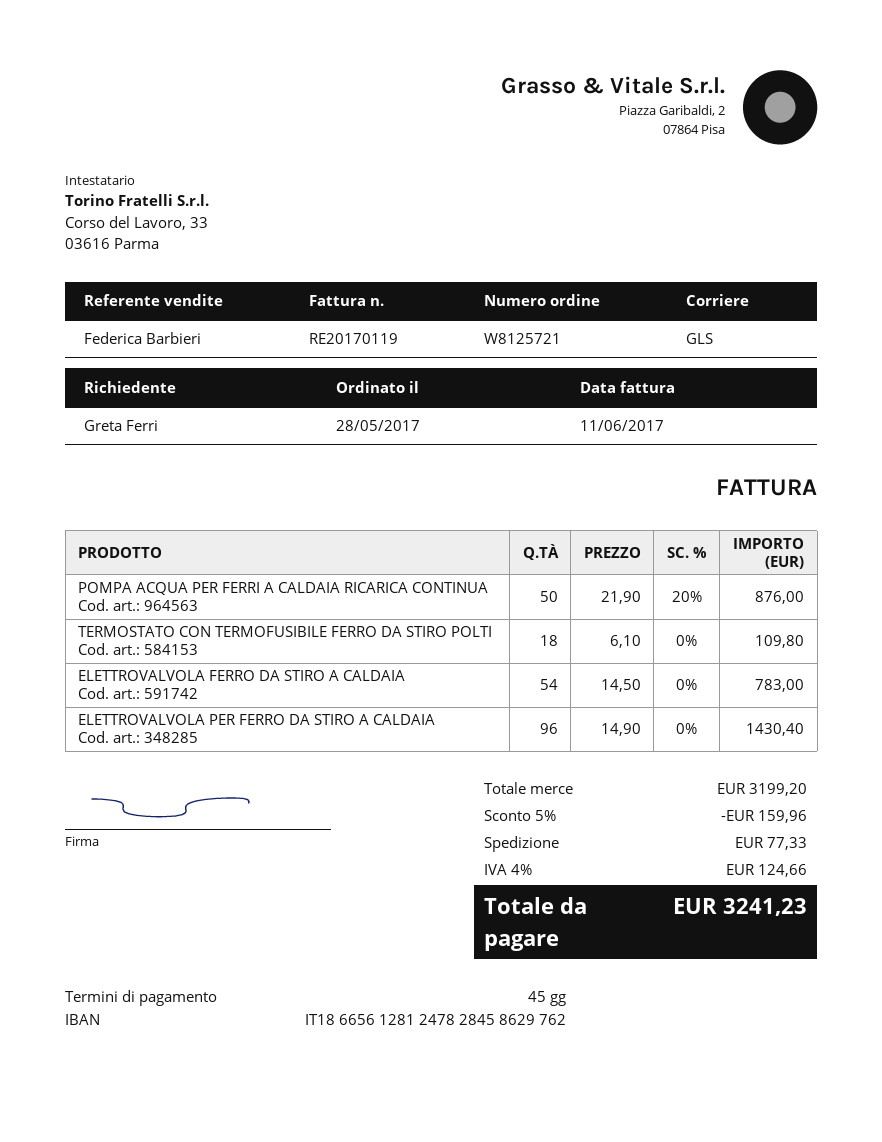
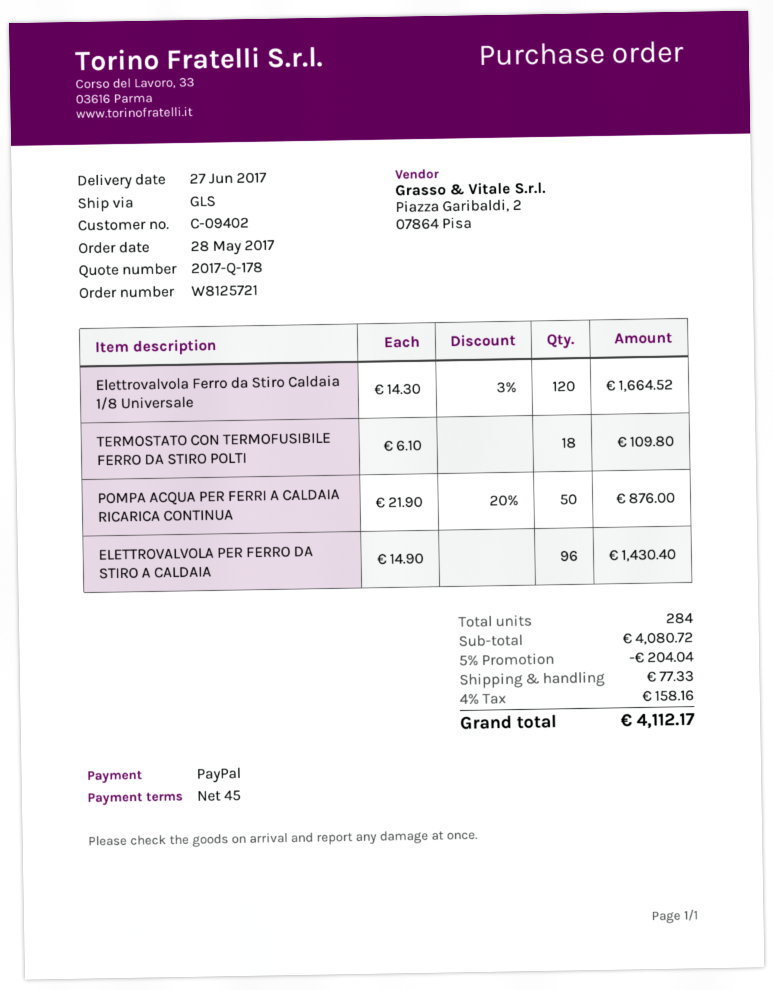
ELETTROVALVOLA FERRO DA STIRO A CALDAIA: 54 x 14.50 = 783.00 -> none
Elettrovalvola Ferro da Stiro Caldaia 1/8 Universale: none -> 120 x 14.30 - 3% = 1664.52
subtotal: 3199.20 -> 4080.72
discount: 5% = 159.96 -> 5% = 204.04
tax: 4% = 124.66 -> 4% = 158.16
total: 3241.23 -> 4112.17

